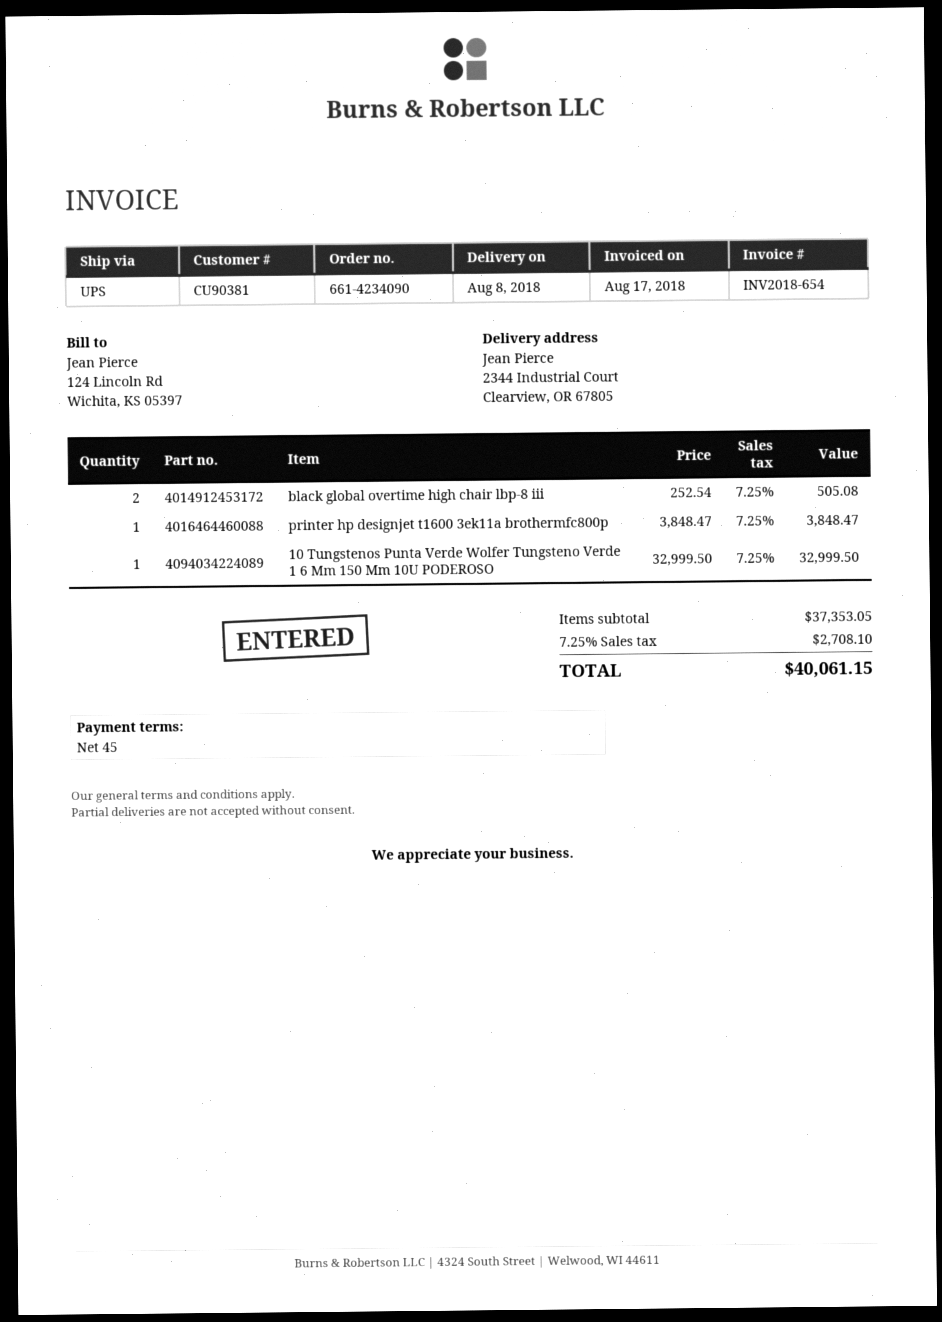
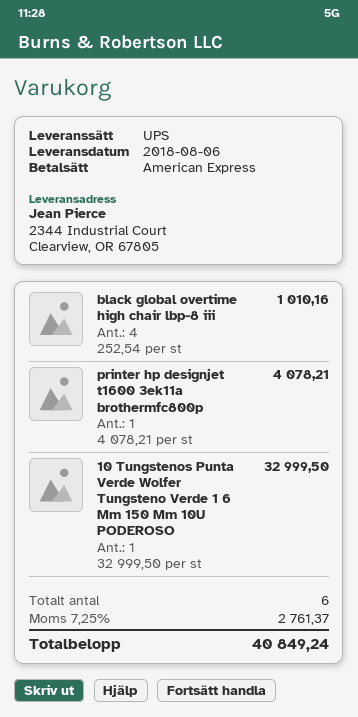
delivery date: 2018-08-08 -> 2018-08-06
black global overtime high chair lbp-8 iii: 2 x 252.54 = 505.08 -> 4 x 252.54 = 1010.16
printer hp designjet t1600 3ek11a brothermfc800p: 1 x 3848.47 = 3848.47 -> 1 x 4078.21 = 4078.21
tax: 7.25% = 2708.10 -> 7.25% = 2761.37
total: 40061.15 -> 40849.24

